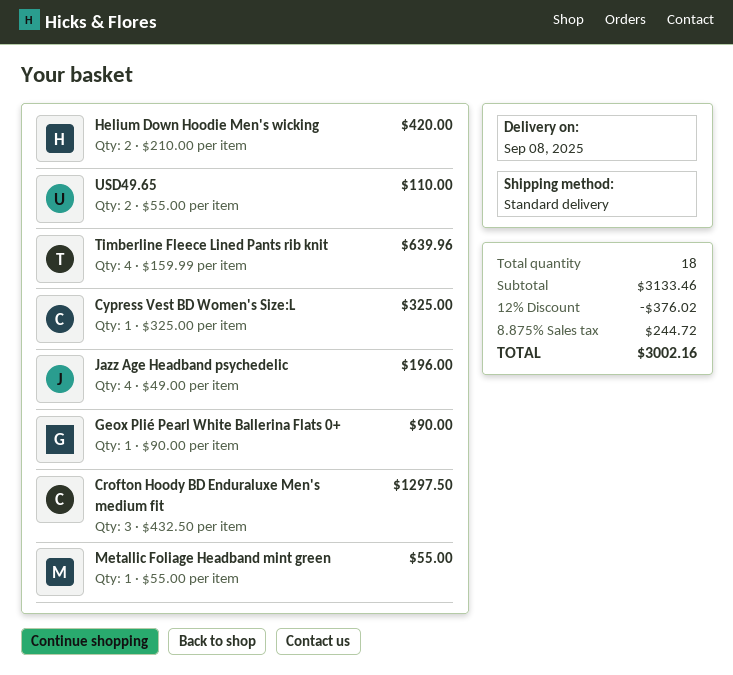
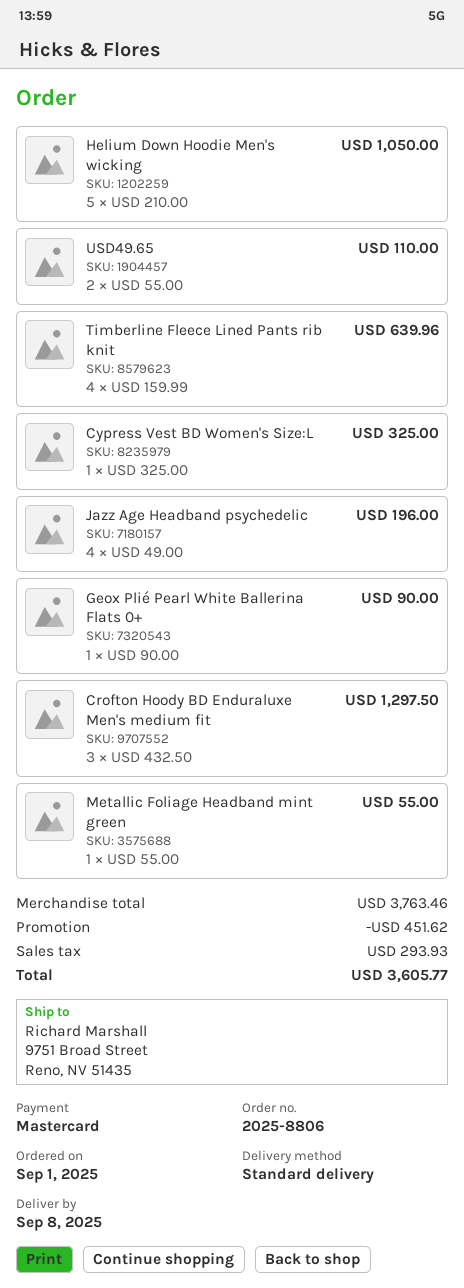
Helium Down Hoodie Men's wicking: 2 x 210.00 = 420.00 -> 5 x 210.00 = 1050.00
subtotal: 3133.46 -> 3763.46
discount: 376.02 -> 451.62
tax: 244.72 -> 293.93
total: 3002.16 -> 3605.77

